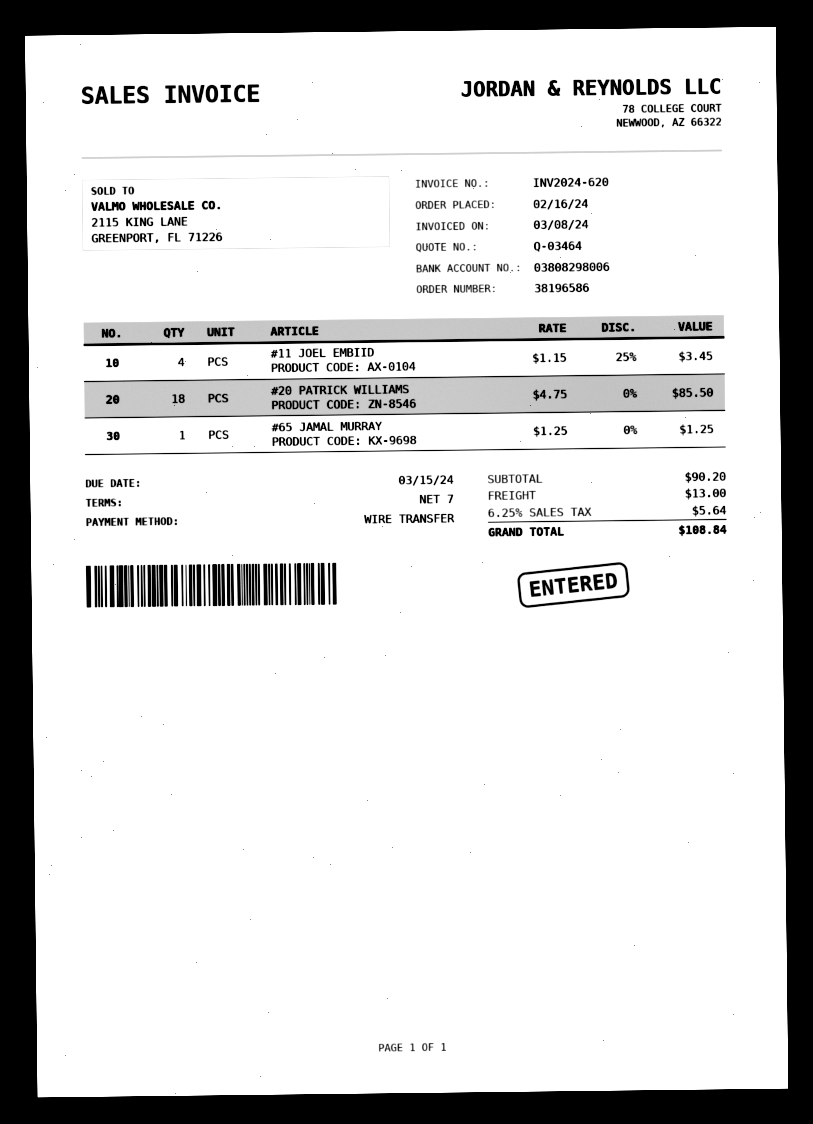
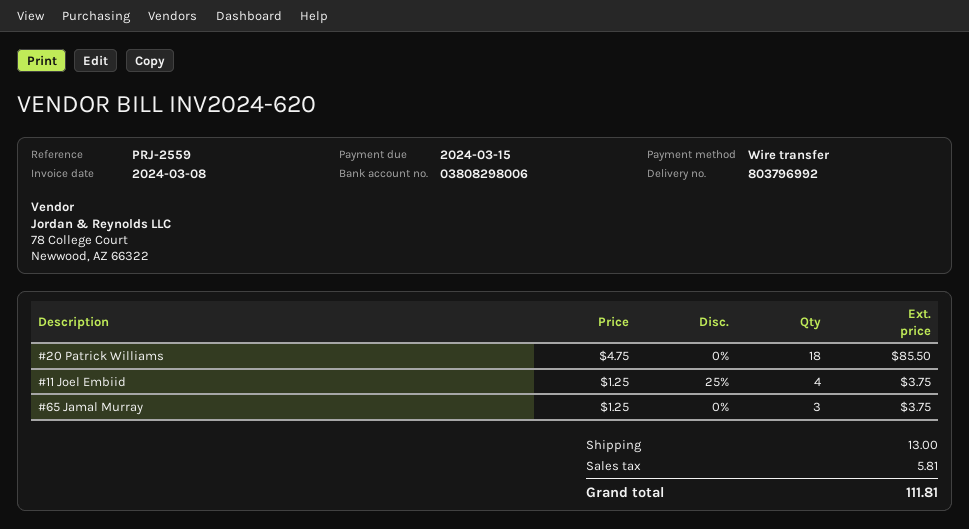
#11 JOEL EMBIID: 4 x 1.15 - 25% = 3.45 -> 4 x 1.25 - 25% = 3.75
#65 JAMAL MURRAY: 1 x 1.25 = 1.25 -> 3 x 1.25 = 3.75
tax: 5.64 -> 5.81
total: 108.84 -> 111.81

